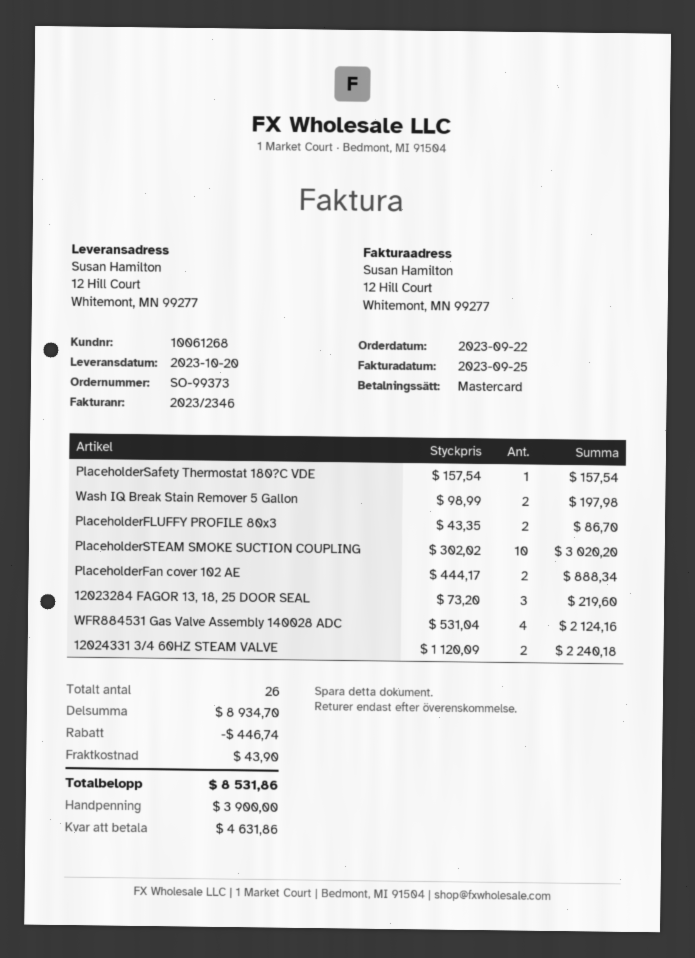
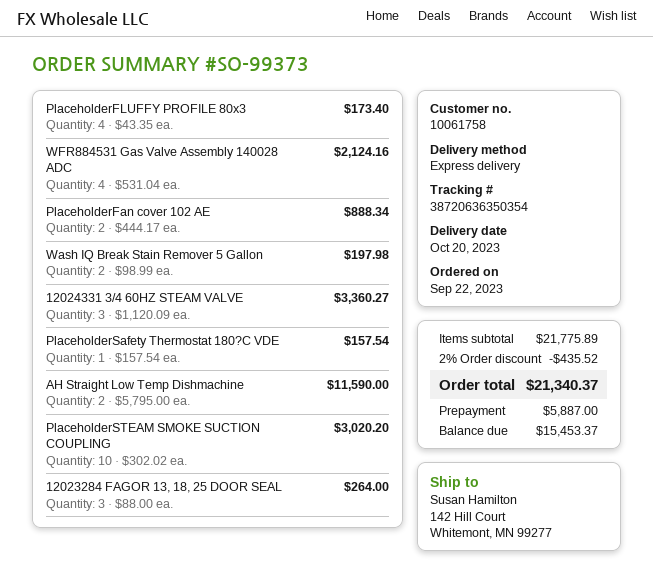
customer number: 10061268 -> 10061758
ship to: 12 Hill Court, Whitemont, MN 99277 -> 142 Hill Court, Whitemont, MN 99277
PlaceholderFLUFFY PROFILE 80x3: 2 x 43.35 = 86.70 -> 4 x 43.35 = 173.40
12023284 FAGOR 13, 18, 25 DOOR SEAL: 3 x 73.20 = 219.60 -> 3 x 88.00 = 264.00
12024331 3/4 60HZ STEAM VALVE: 2 x 1120.09 = 2240.18 -> 3 x 1120.09 = 3360.27
AH Straight Low Temp Dishmachine: none -> 2 x 5795.00 = 11590.00
subtotal: 8934.70 -> 21775.89
discount: 446.74 -> 435.52
shipping: 43.90 -> none
total: 8531.86 -> 21340.37
deposit: 3900.00 -> 5887.00
balance: 4631.86 -> 15453.37

